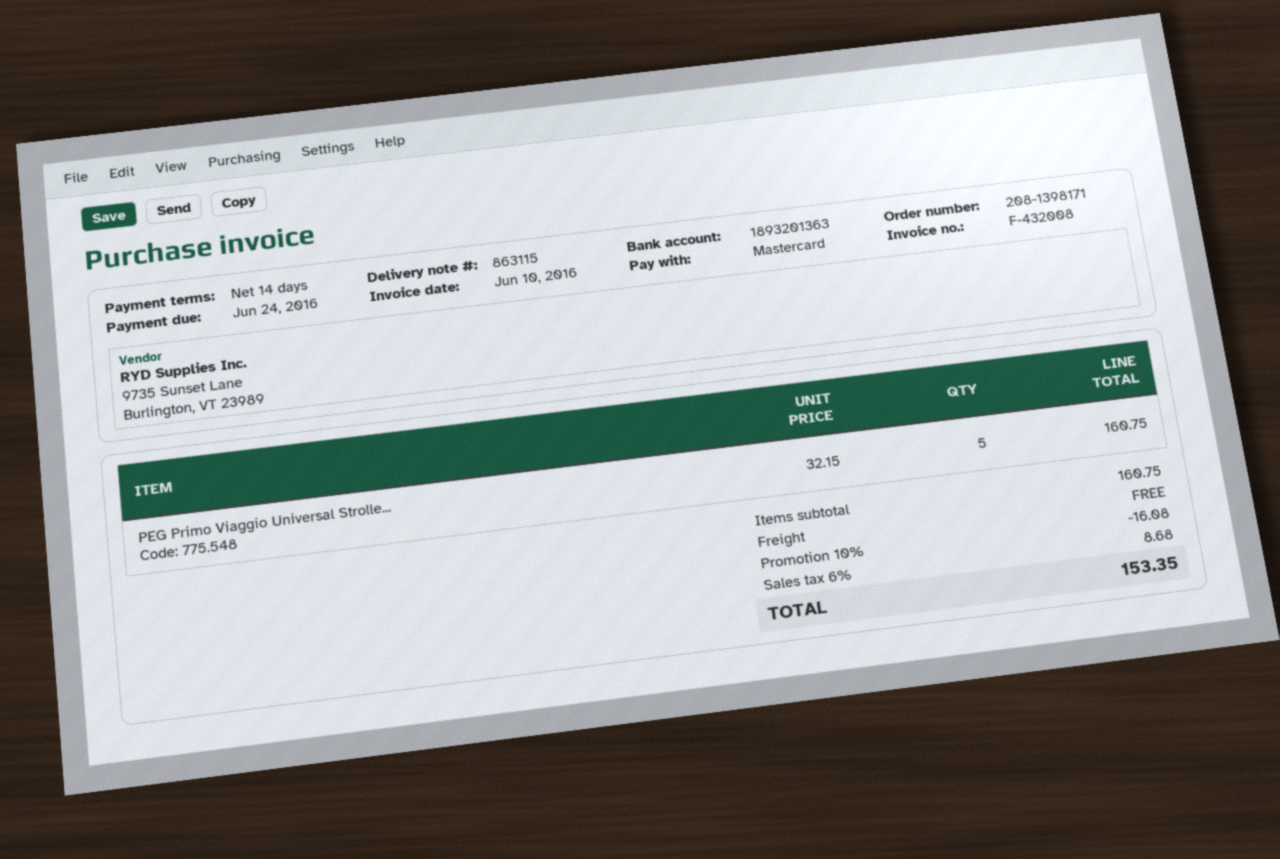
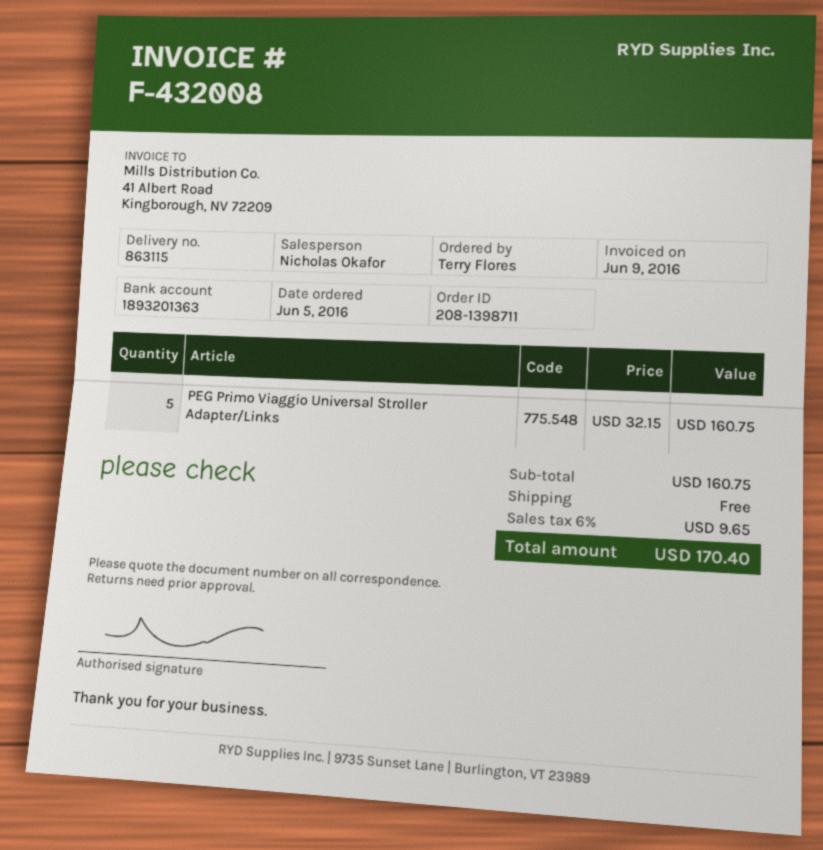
order number: 208-1398171 -> 208-1398711
invoice date: 2016-06-10 -> 2016-06-09
discount: 10% = 16.08 -> none
tax: 6% = 8.68 -> 6% = 9.65
total: 153.35 -> 170.40

